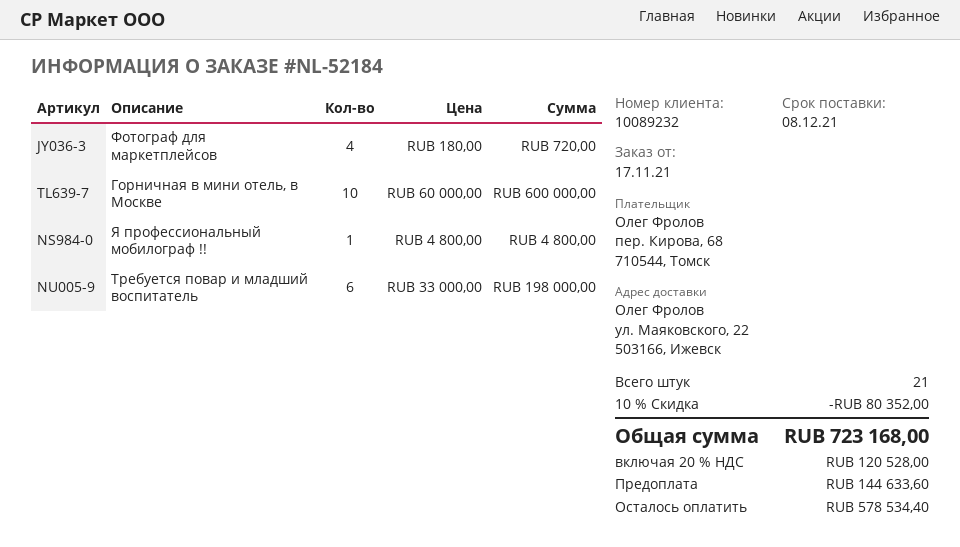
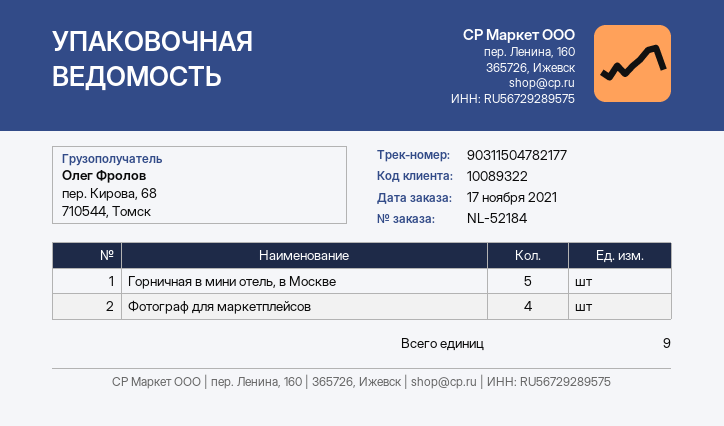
customer number: 10089232 -> 10089322
ship to: ул. Маяковского, 22, 503166, Ижевск -> пер. Кирова, 68, 710544, Томск
Горничная в мини отель, в Москве: 10 -> 5
Я профессиональный мобилограф !!: 1 -> none
Требуется повар и младший воспитатель: 6 -> none
total quantity: 21 -> 9

